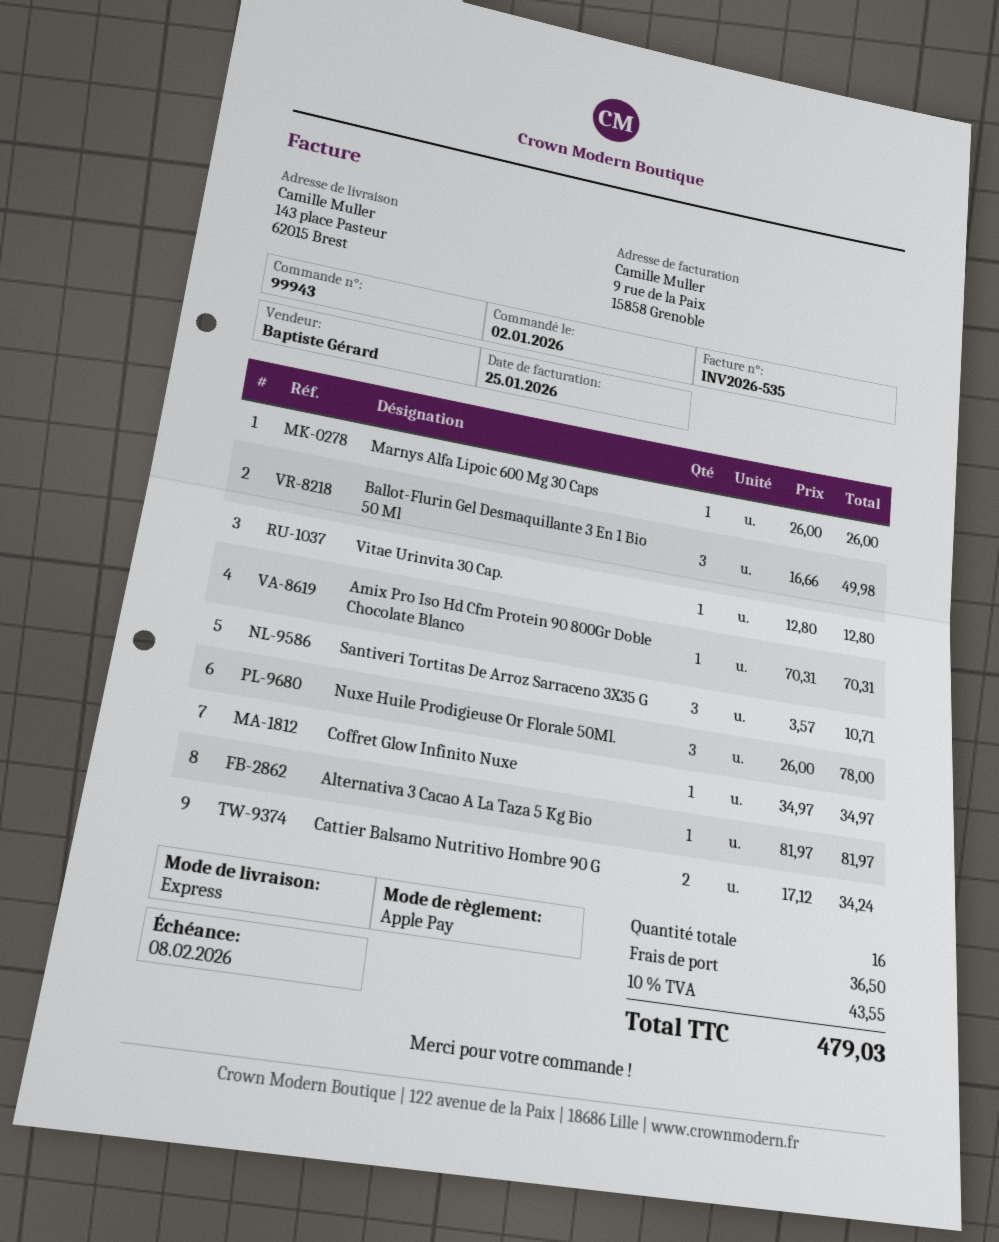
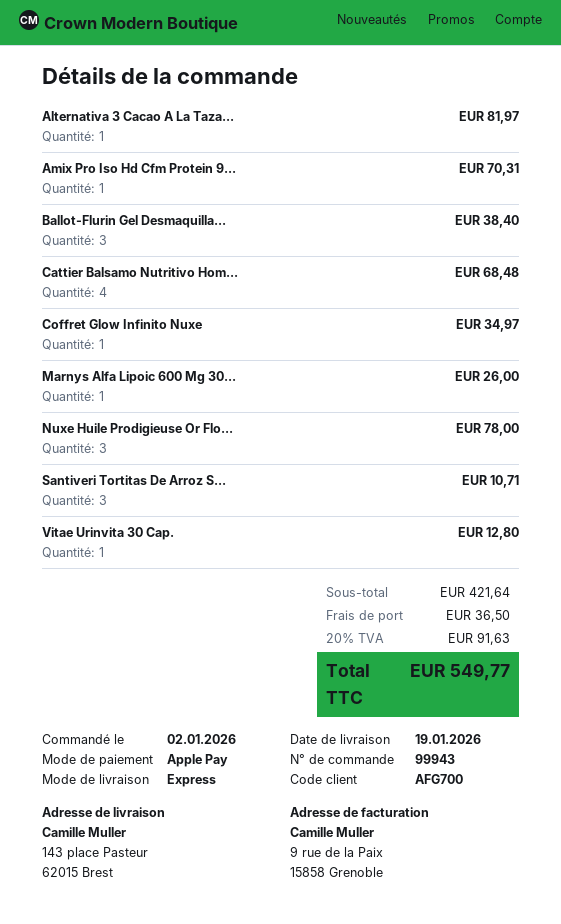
Ballot-Flurin Gel Desmaquillante 3 En 1 Bio 50 Ml: 3 for 49.98 -> 3 for 38.40
Cattier Balsamo Nutritivo Hombre 90 G: 2 for 34.24 -> 4 for 68.48
tax: 10% = 43.55 -> 20% = 91.63
total: 479.03 -> 549.77

